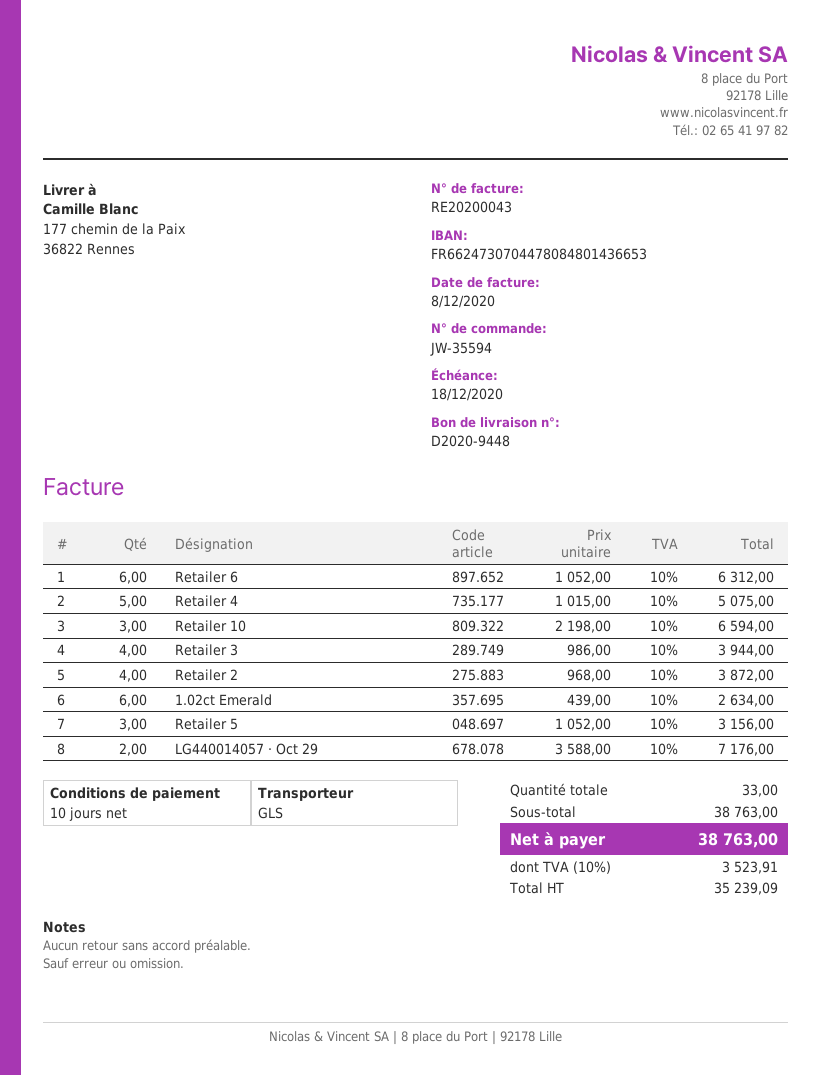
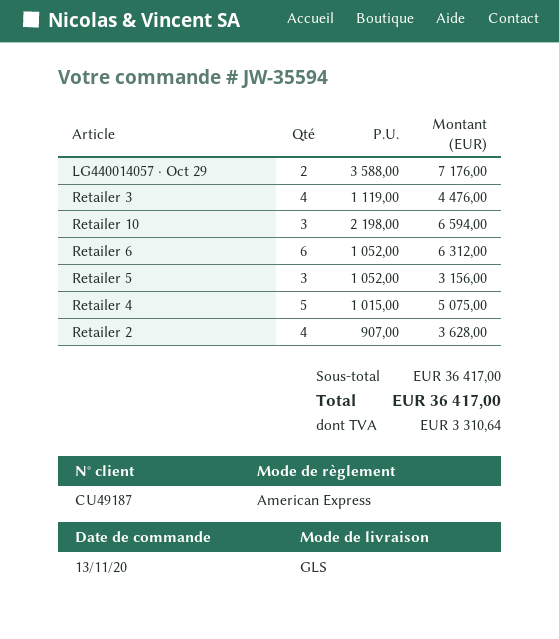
Retailer 3: 4 x 986.00 = 3944.00 -> 4 x 1119.00 = 4476.00
Retailer 2: 4 x 968.00 = 3872.00 -> 4 x 907.00 = 3628.00
1.02ct Emerald: 6 x 439.00 = 2634.00 -> none
subtotal: 38763.00 -> 36417.00
tax: 3523.91 -> 3310.64
total: 38763.00 -> 36417.00

